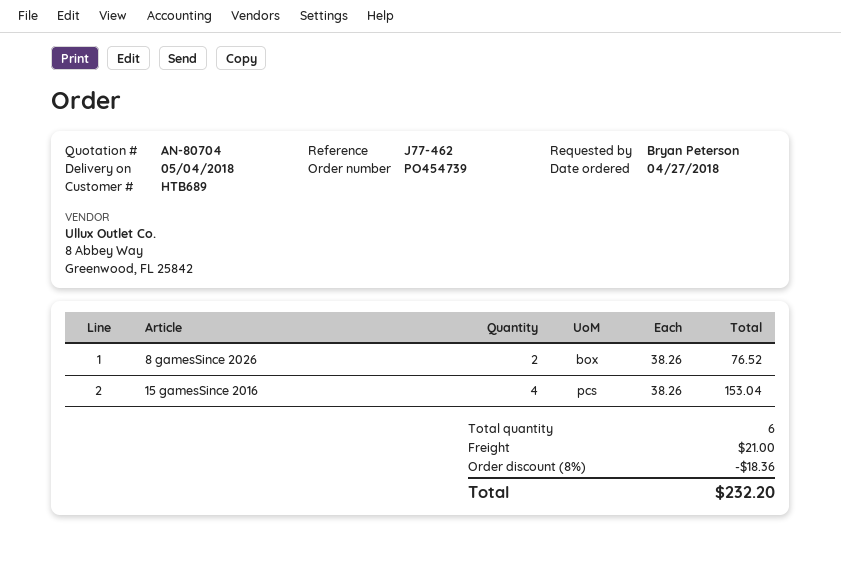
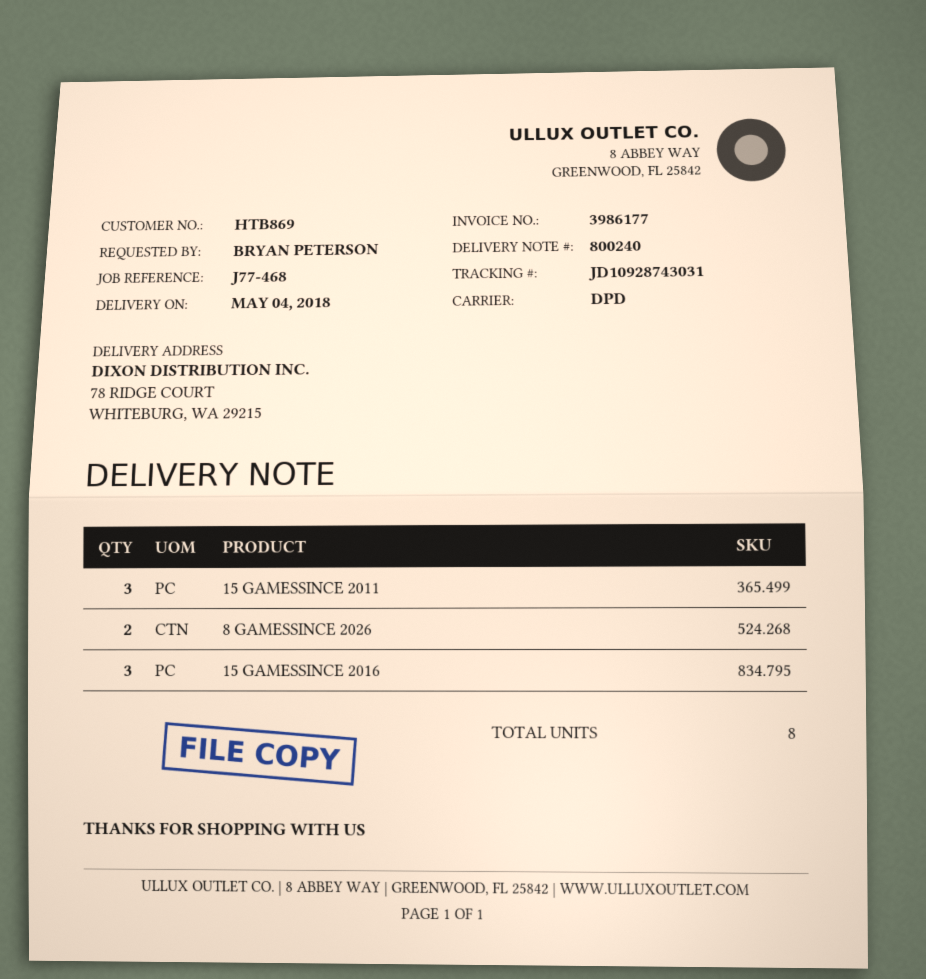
customer number: HTB689 -> HTB869
reference: J77-462 -> J77-468
15 gamesSince 2016: 4 -> 3
15 GAMESSINCE 2011: none -> 3
total quantity: 6 -> 8

